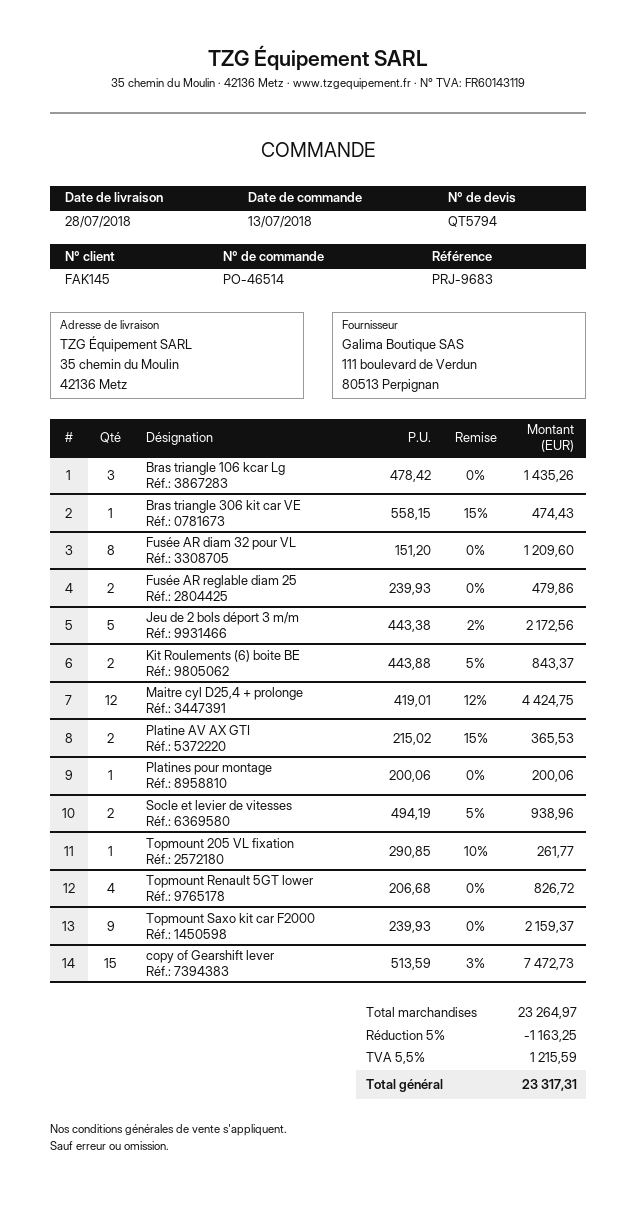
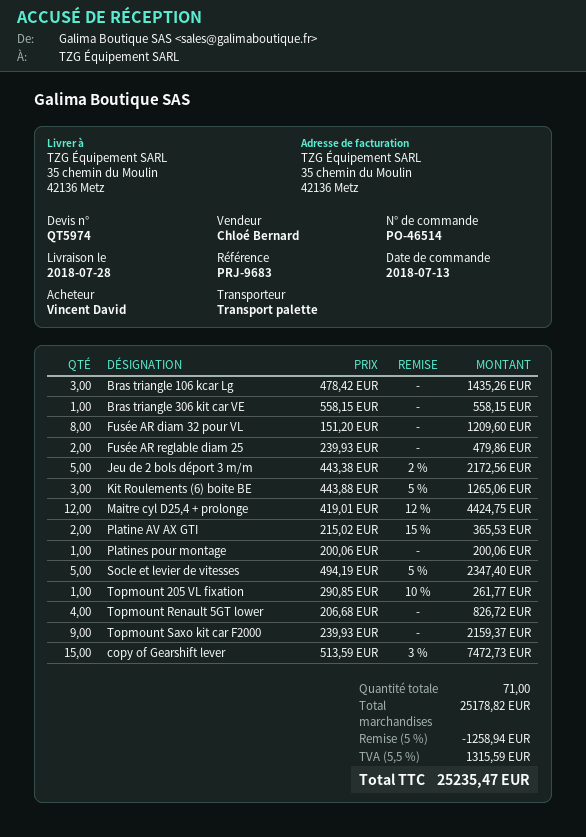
quote number: QT5794 -> QT5974
Bras triangle 306 kit car VE: 1 x 558.15 - 15% = 474.43 -> 1 x 558.15 = 558.15
Kit Roulements (6) boite BE: 2 x 443.88 - 5% = 843.37 -> 3 x 443.88 - 5% = 1265.06
Socle et levier de vitesses: 2 x 494.19 - 5% = 938.96 -> 5 x 494.19 - 5% = 2347.40
subtotal: 23264.97 -> 25178.82
discount: 5% = 1163.25 -> 5% = 1258.94
tax: 5.5% = 1215.59 -> 5.5% = 1315.59
total: 23317.31 -> 25235.47

